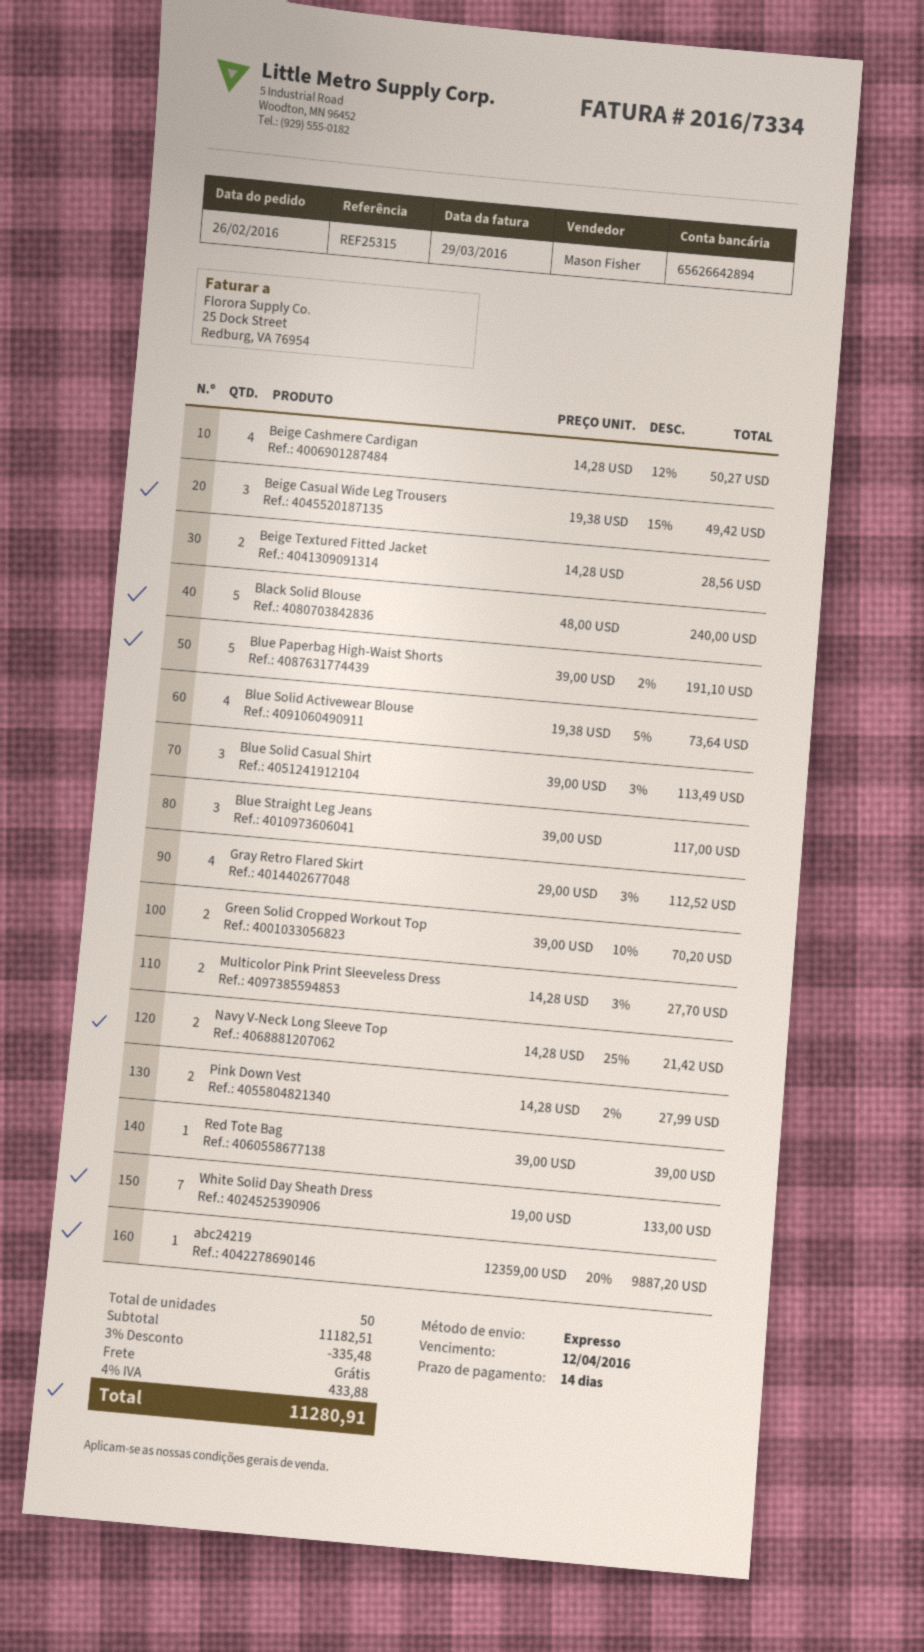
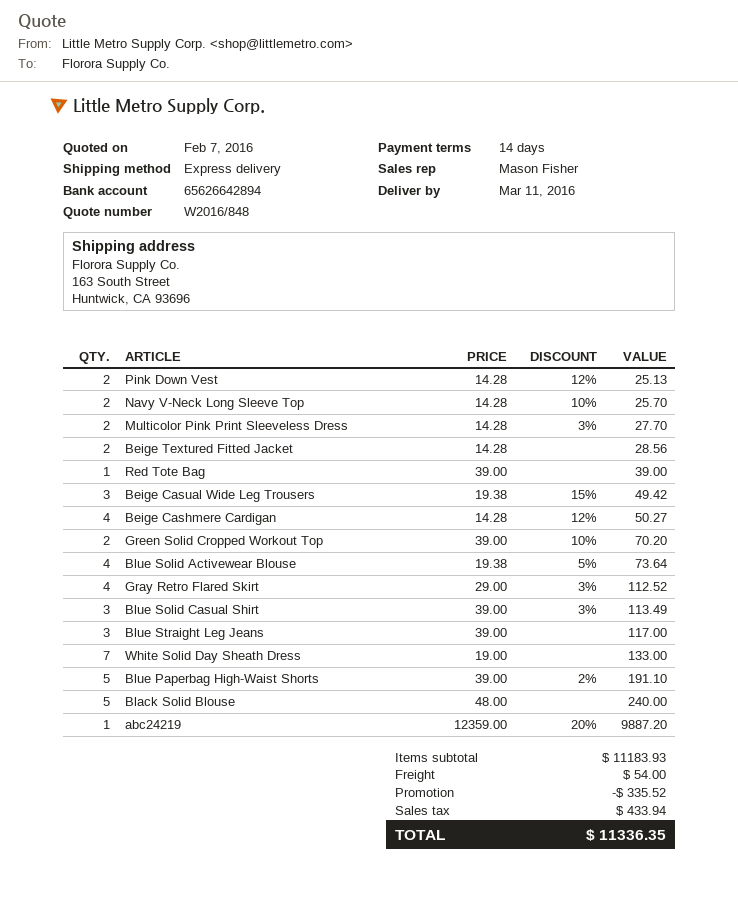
Navy V-Neck Long Sleeve Top: 2 x 14.28 - 25% = 21.42 -> 2 x 14.28 - 10% = 25.70
Pink Down Vest: 2 x 14.28 - 2% = 27.99 -> 2 x 14.28 - 12% = 25.13
subtotal: 11182.51 -> 11183.93
discount: 335.48 -> 335.52
shipping: 0.00 -> 54.00
tax: 433.88 -> 433.94
total: 11280.91 -> 11336.35

